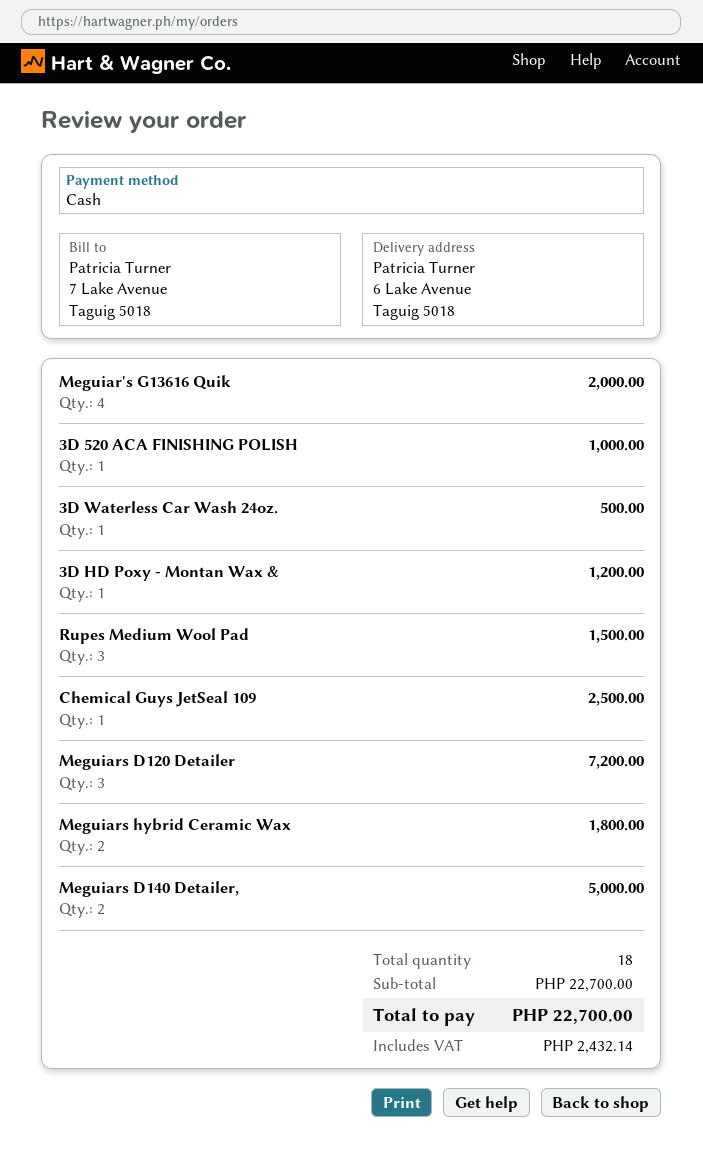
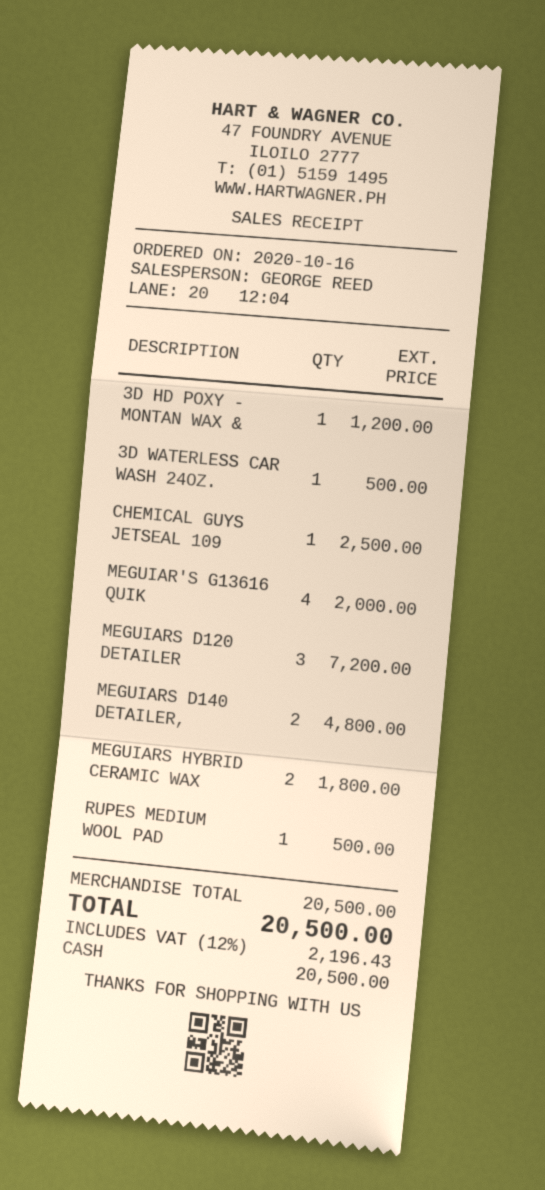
3D 520 ACA FINISHING POLISH: 1 for 1000.00 -> none
Rupes Medium Wool Pad: 3 for 1500.00 -> 1 for 500.00
Meguiars D140 Detailer,: 2 for 5000.00 -> 2 for 4800.00
subtotal: 22700.00 -> 20500.00
tax: 2432.14 -> 2196.43
total: 22700.00 -> 20500.00

